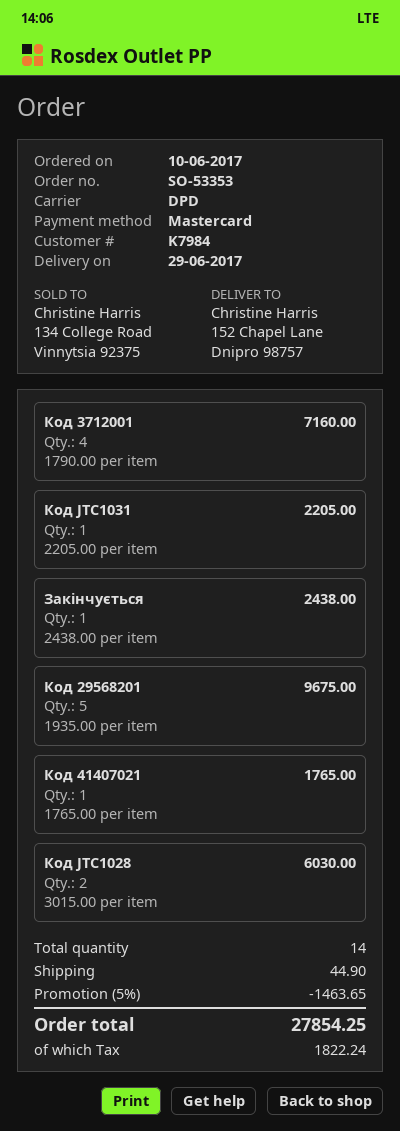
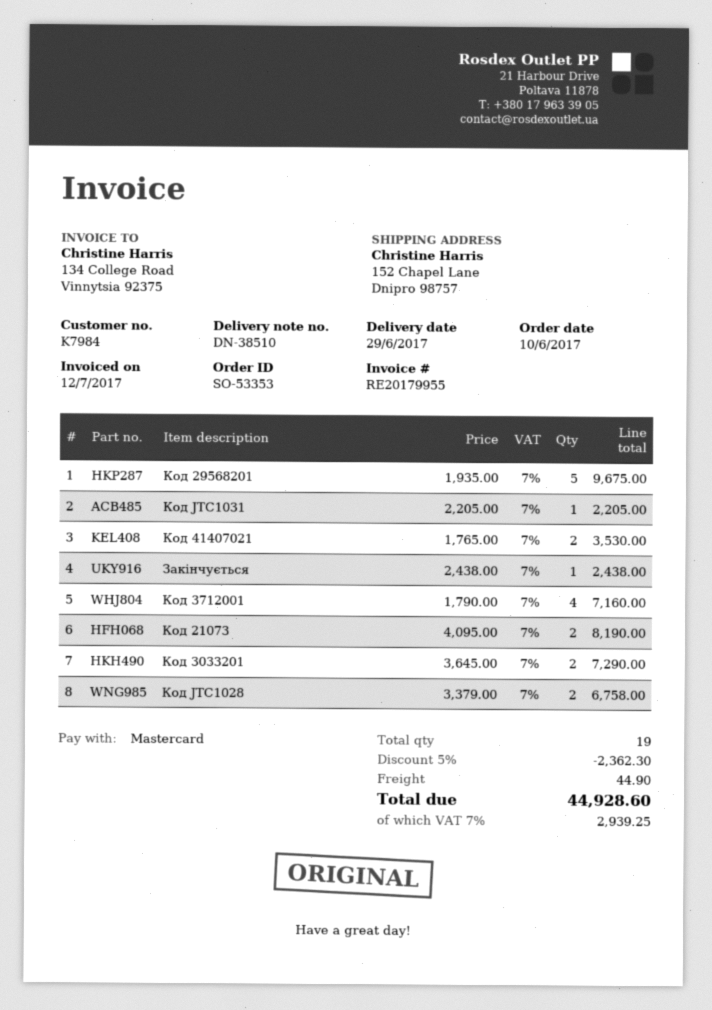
Код 41407021: 1 x 1765.00 = 1765.00 -> 2 x 1765.00 = 3530.00
Код JTC1028: 2 x 3015.00 = 6030.00 -> 2 x 3379.00 = 6758.00
Код 21073: none -> 2 x 4095.00 = 8190.00
Код 3033201: none -> 2 x 3645.00 = 7290.00
total quantity: 14 -> 19
discount: 5% = 1463.65 -> 5% = 2362.30
tax: 1822.24 -> 2939.25
total: 27854.25 -> 44928.60

